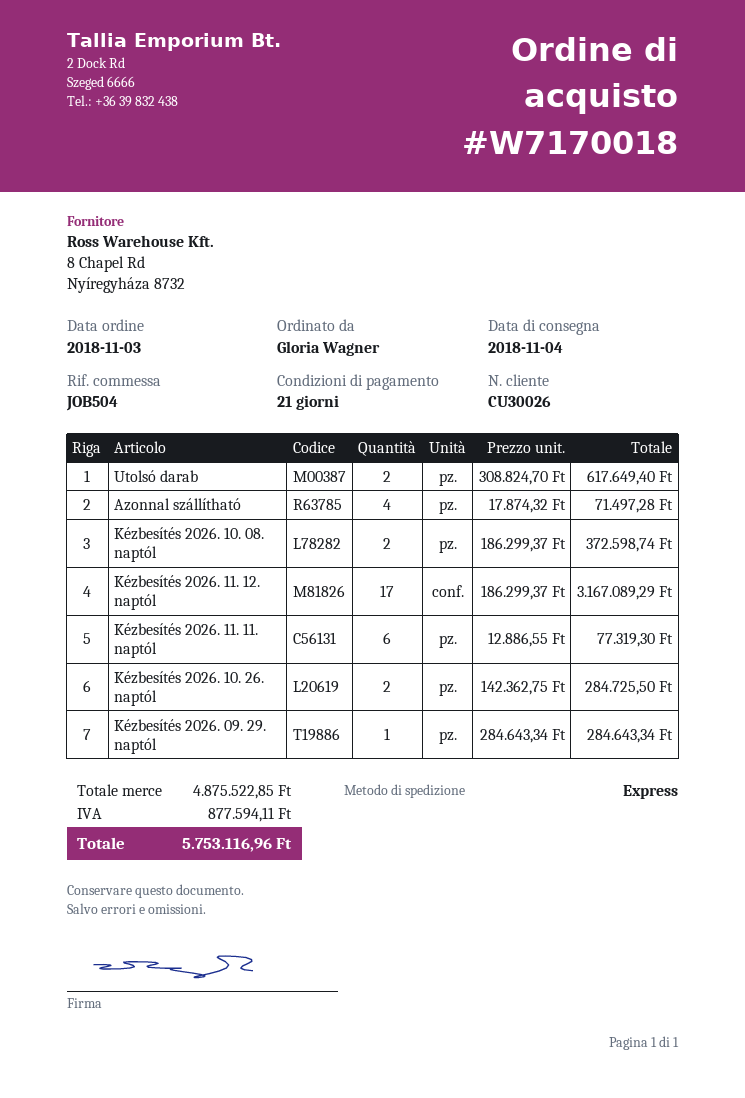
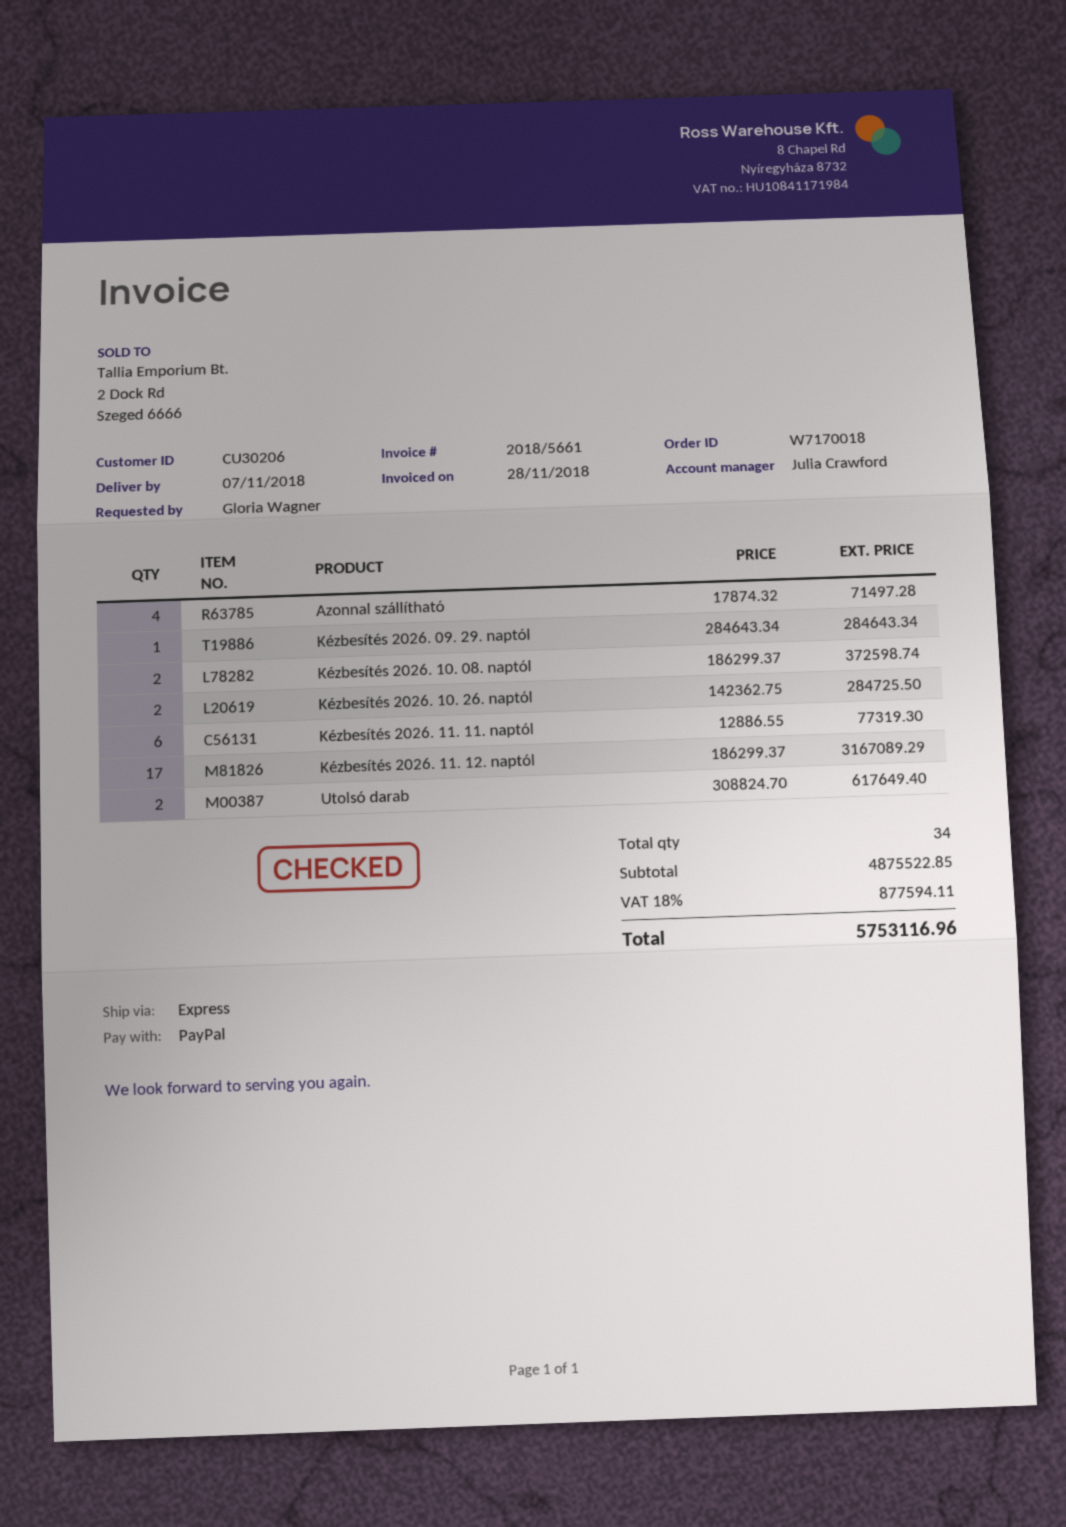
delivery date: 2018-11-04 -> 2018-11-07
customer number: CU30026 -> CU30206

